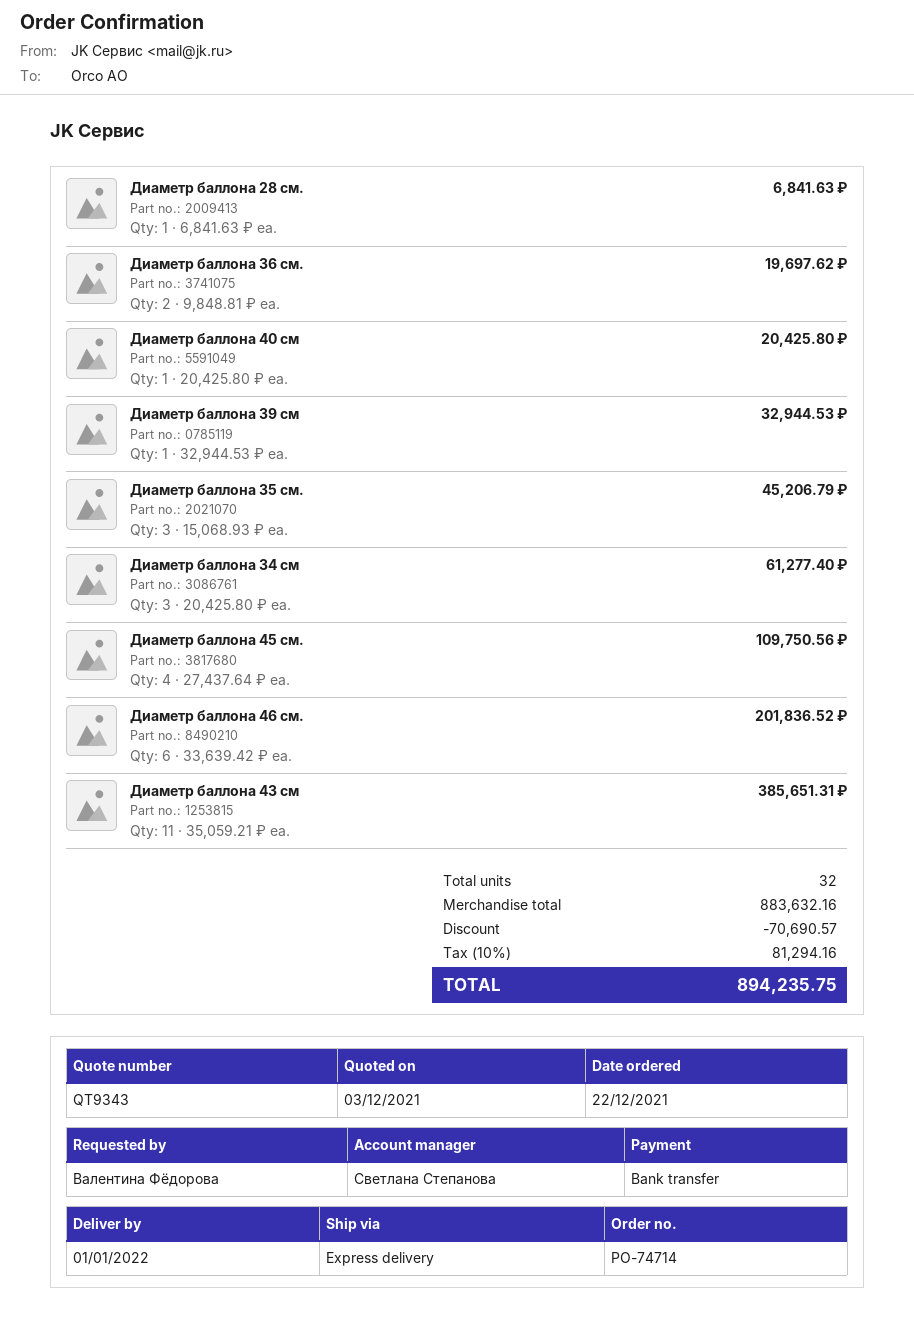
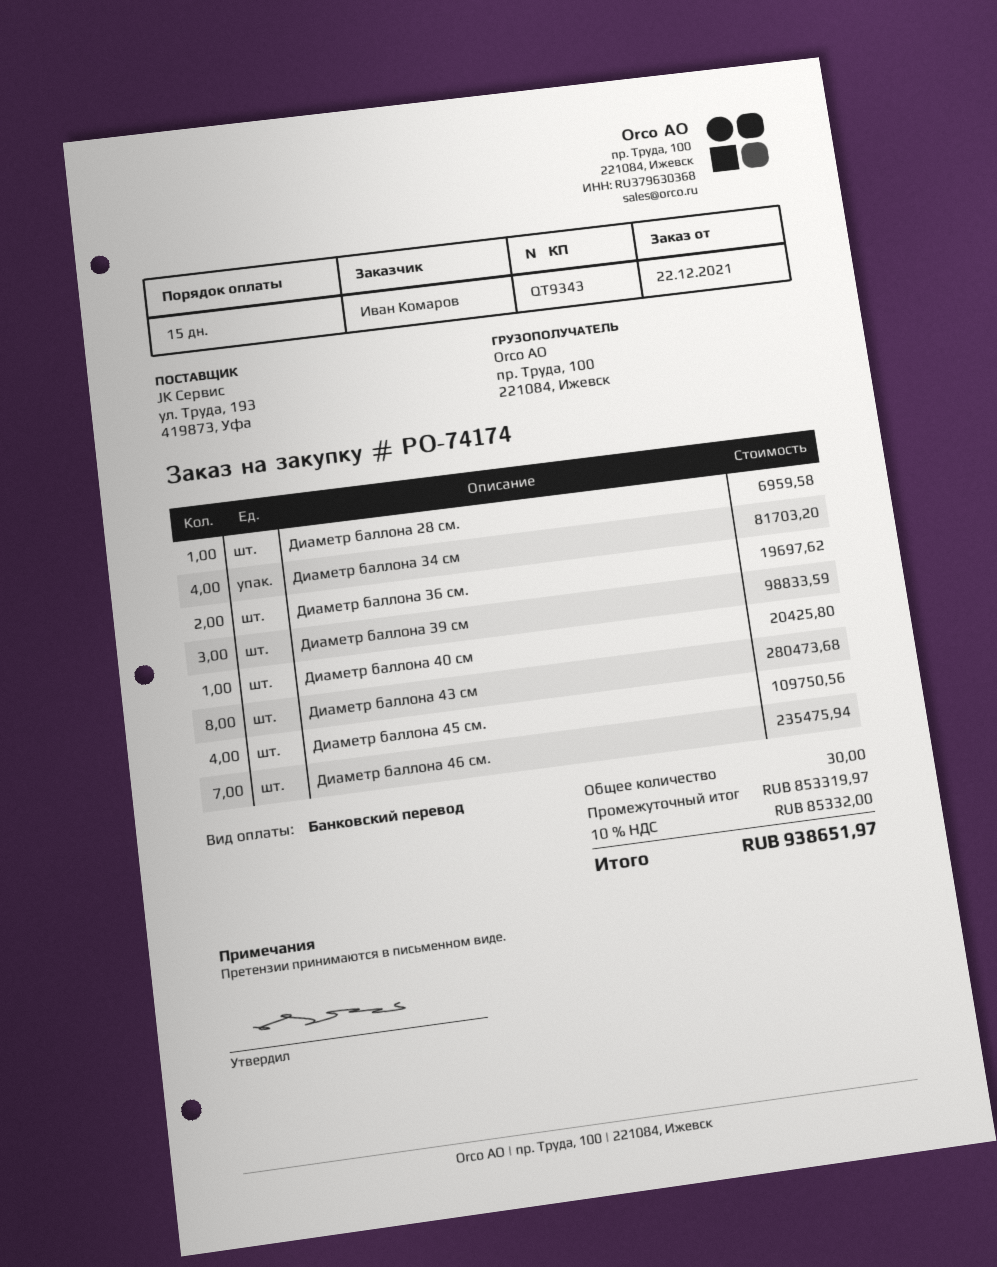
order number: PO-74714 -> PO-74174
ordered by: Валентина Фёдорова -> Иван Комаров
Диаметр баллона 28 см.: 1 for 6841.63 -> 1 for 6959.58
Диаметр баллона 39 см: 1 for 32944.53 -> 3 for 98833.59
Диаметр баллона 35 см.: 3 for 45206.79 -> none
Диаметр баллона 34 см: 3 for 61277.40 -> 4 for 81703.20
Диаметр баллона 46 см.: 6 for 201836.52 -> 7 for 235475.94
Диаметр баллона 43 см: 11 for 385651.31 -> 8 for 280473.68
total quantity: 32 -> 30
subtotal: 883632.16 -> 853319.97
discount: 70690.57 -> none
tax: 10% = 81294.16 -> 10% = 85332.00
total: 894235.75 -> 938651.97

